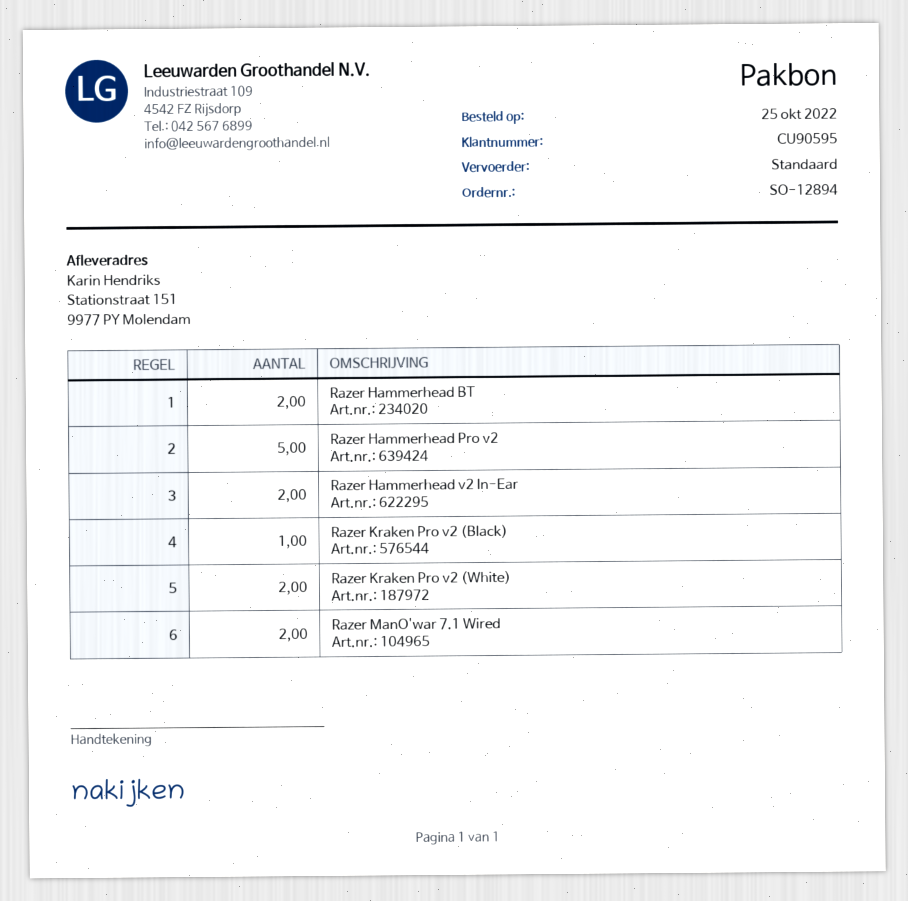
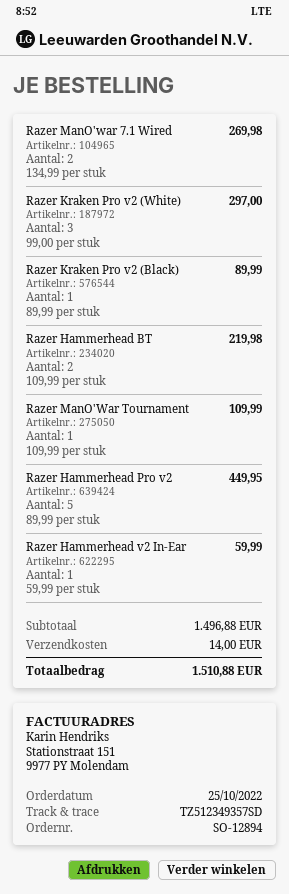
Razer Hammerhead v2 In-Ear: 2 -> 1
Razer Kraken Pro v2 (White): 2 -> 3
Razer ManO'War Tournament: none -> 1

